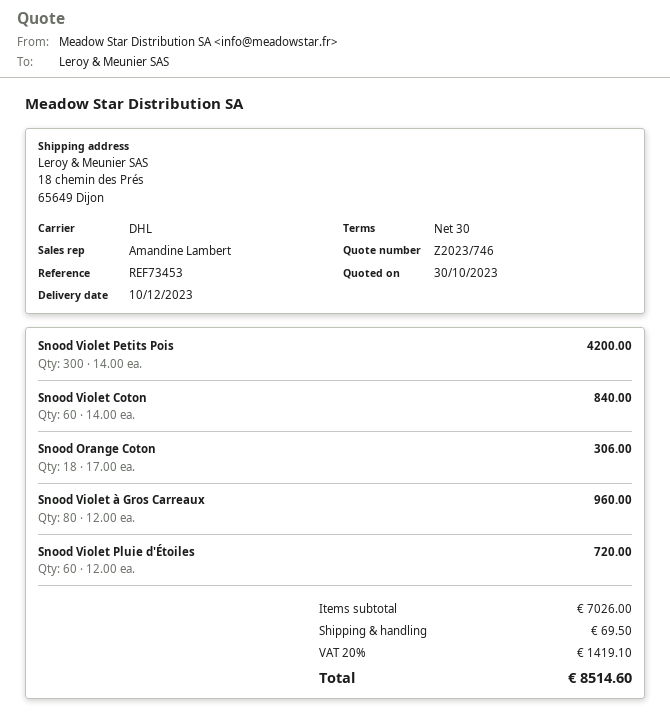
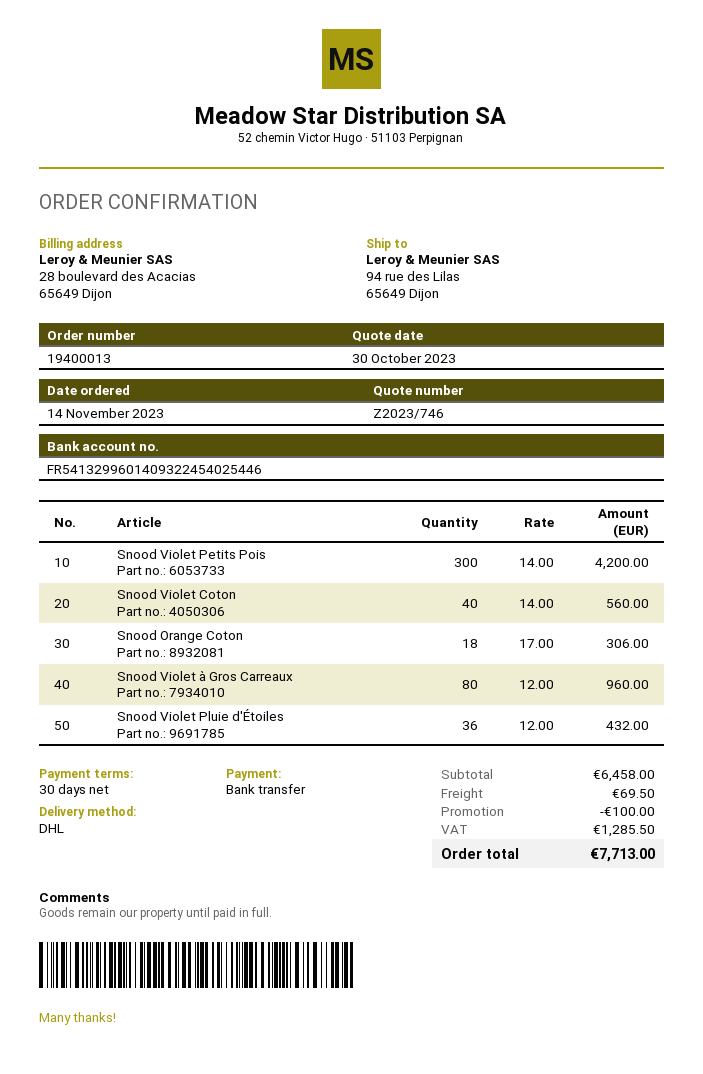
ship to: 18 chemin des Prés, 65649 Dijon -> 94 rue des Lilas, 65649 Dijon
Snood Violet Coton: 60 x 14.00 = 840.00 -> 40 x 14.00 = 560.00
Snood Violet Pluie d'Étoiles: 60 x 12.00 = 720.00 -> 36 x 12.00 = 432.00
subtotal: 7026.00 -> 6458.00
discount: none -> 100.00
tax: 1419.10 -> 1285.50
total: 8514.60 -> 7713.00

